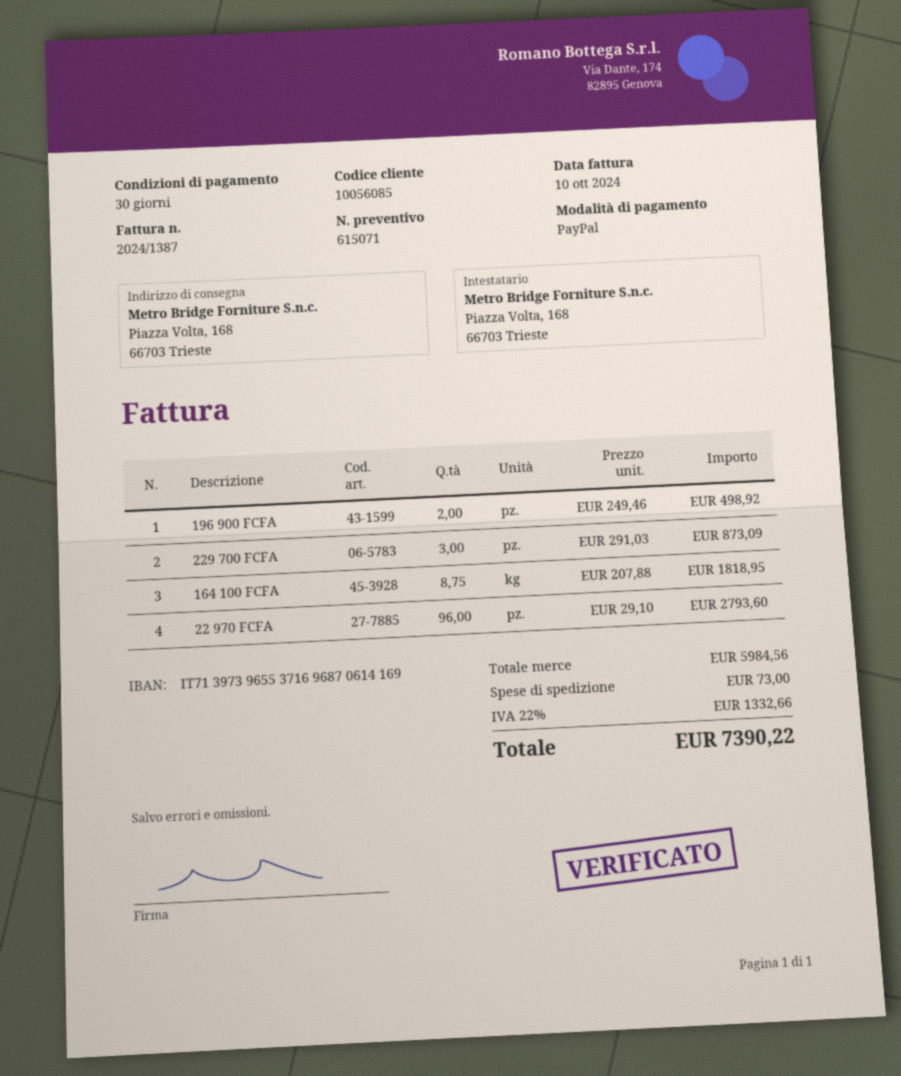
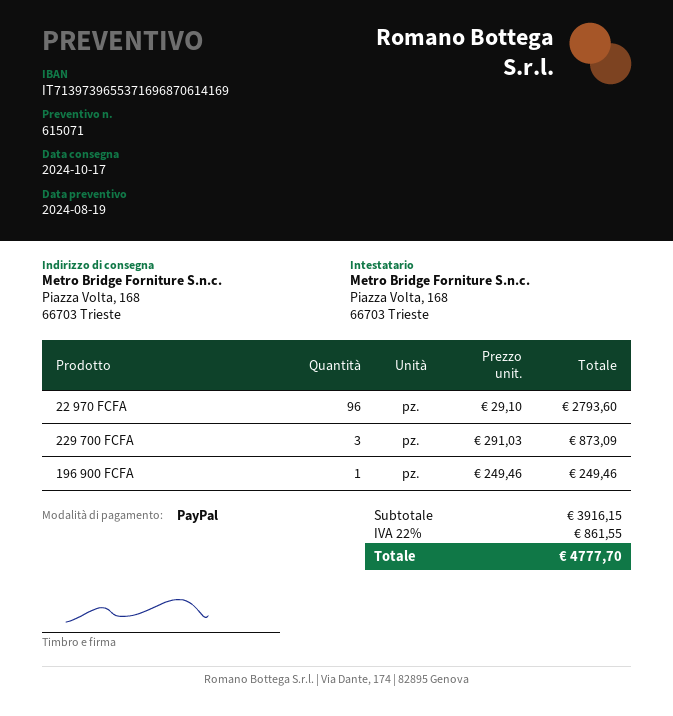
196 900 FCFA: 2 x 249.46 = 498.92 -> 1 x 249.46 = 249.46
164 100 FCFA: 8.75 x 207.88 = 1818.95 -> none
subtotal: 5984.56 -> 3916.15
shipping: 73.00 -> none
tax: 22% = 1332.66 -> 22% = 861.55
total: 7390.22 -> 4777.70

